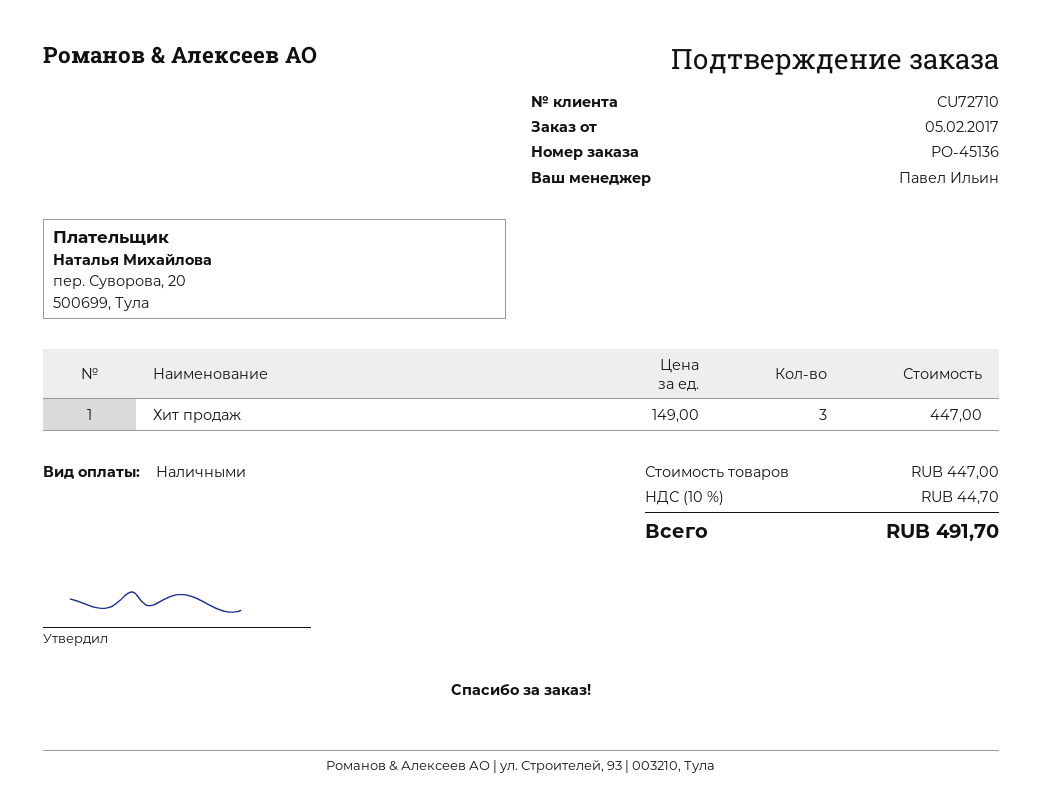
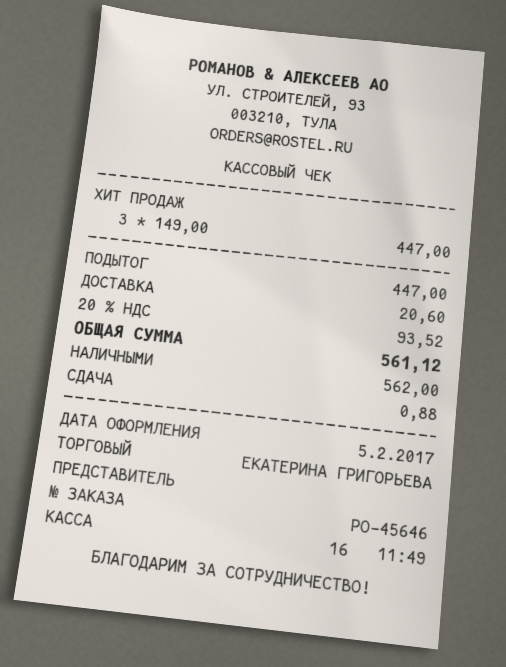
order number: PO-45136 -> PO-45646
sales rep: Павел Ильин -> ЕКАТЕРИНА ГРИГОРЬЕВА
shipping: none -> 20.60
tax: 10% = 44.70 -> 20% = 93.52
total: 491.70 -> 561.12

